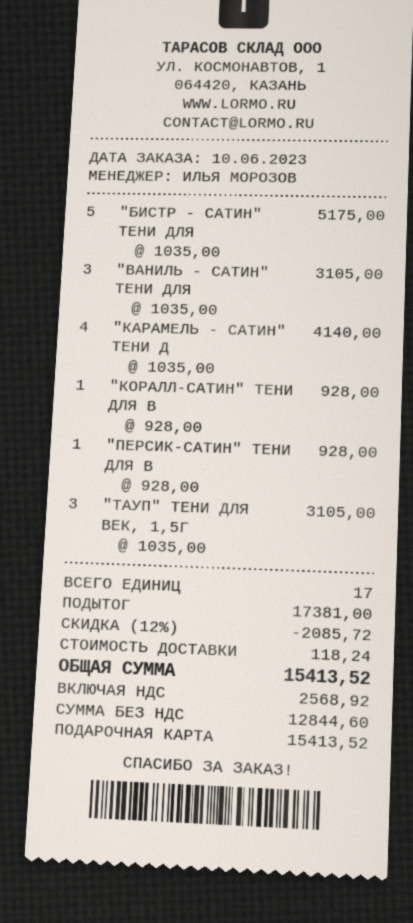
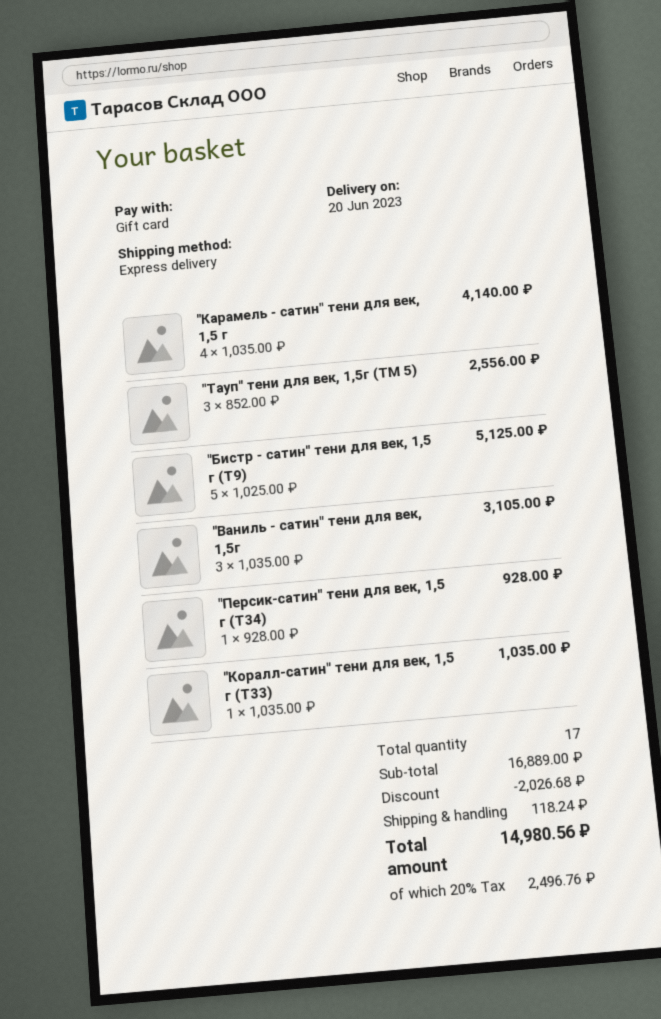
"БИСТР - САТИН" ТЕНИ ДЛЯ: 5 x 1035.00 = 5175.00 -> 5 x 1025.00 = 5125.00
"КОРАЛЛ-САТИН" ТЕНИ ДЛЯ В: 1 x 928.00 = 928.00 -> 1 x 1035.00 = 1035.00
"ТАУП" ТЕНИ ДЛЯ ВЕК, 1,5Г: 3 x 1035.00 = 3105.00 -> 3 x 852.00 = 2556.00
subtotal: 17381.00 -> 16889.00
discount: 2085.72 -> 2026.68
tax: 2568.92 -> 2496.76
total: 15413.52 -> 14980.56

